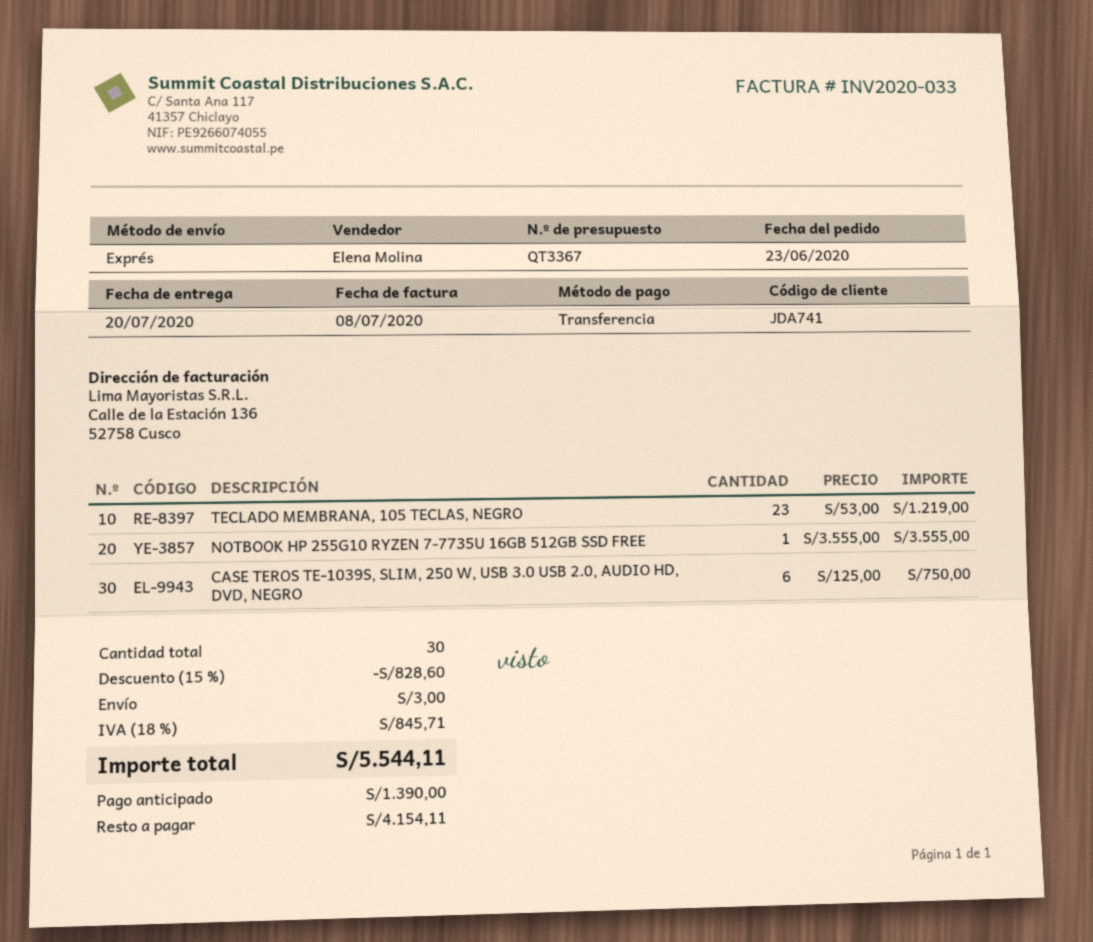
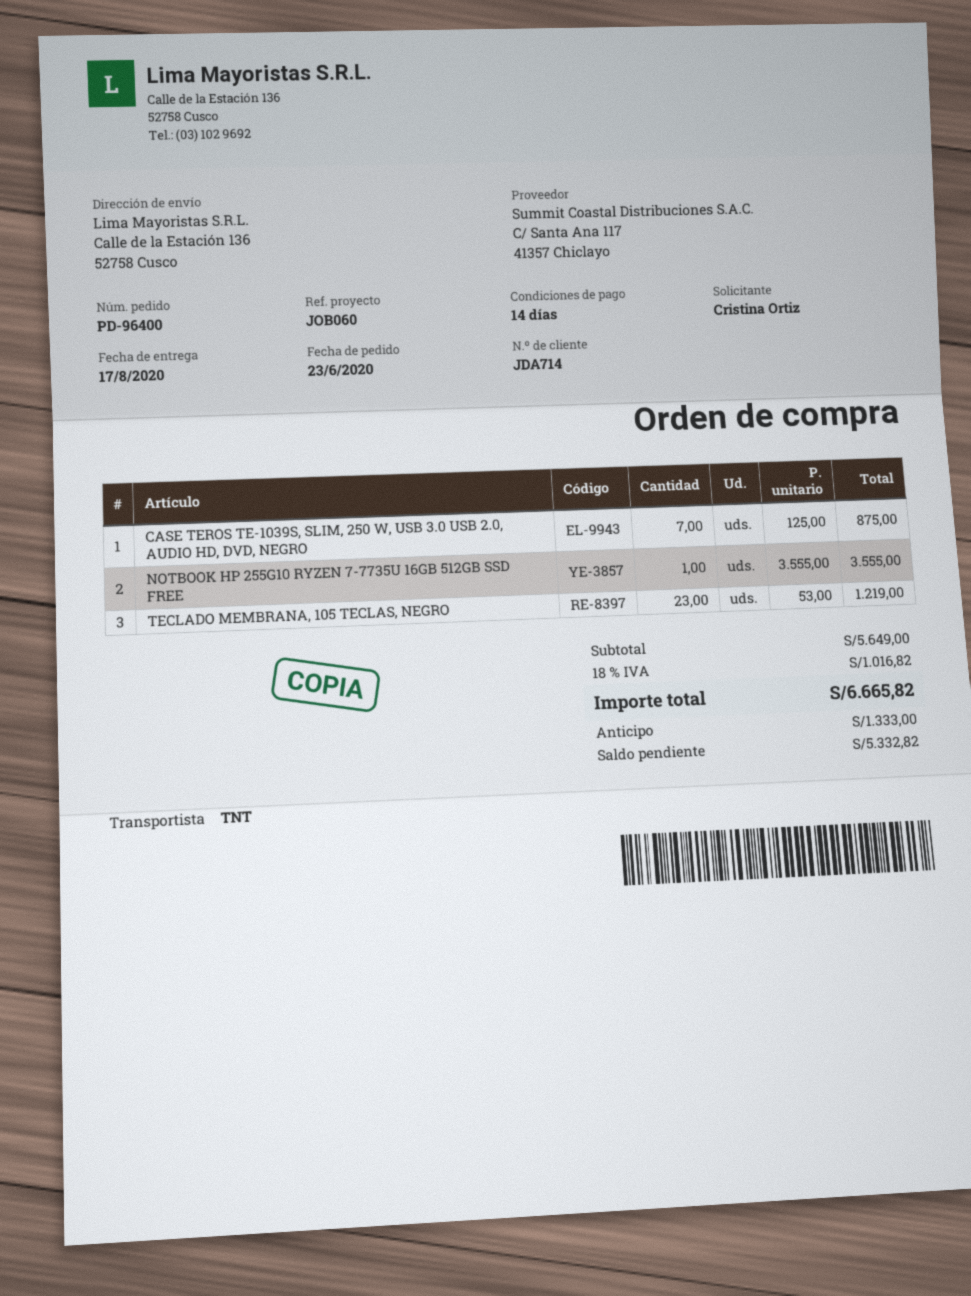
delivery date: 2020-07-20 -> 2020-08-17
customer number: JDA741 -> JDA714
shipping method: express -> TNT
CASE TEROS TE-1039S, SLIM, 250 W, USB 3.0 USB 2.0, AUDIO HD, DVD, NEGRO: 6 x 125.00 = 750.00 -> 7 x 125.00 = 875.00
discount: 15% = 828.60 -> none
shipping: 3.00 -> none
tax: 18% = 845.71 -> 18% = 1016.82
total: 5544.11 -> 6665.82
deposit: 1390.00 -> 1333.00
balance: 4154.11 -> 5332.82

